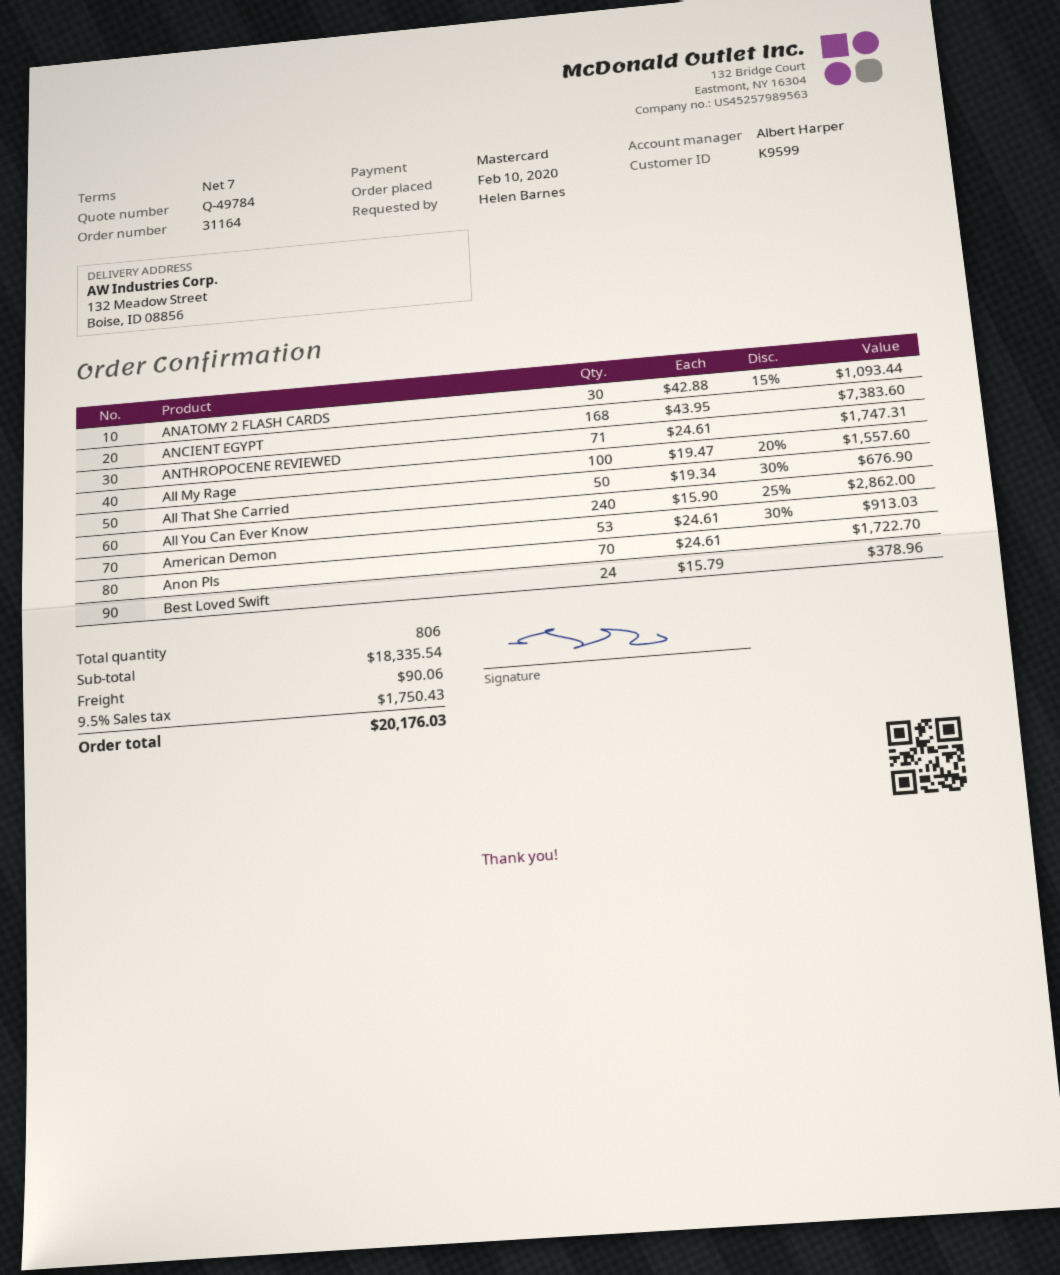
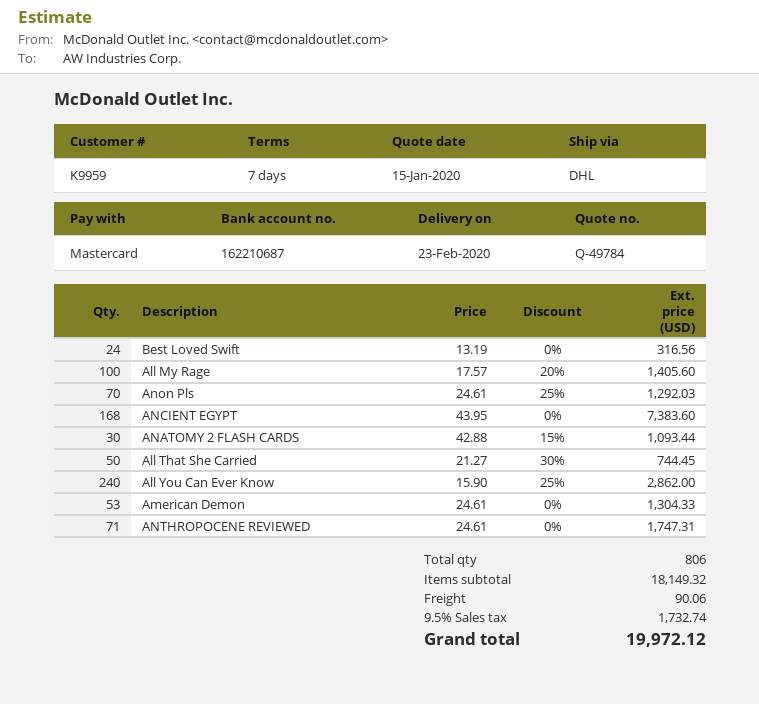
customer number: K9599 -> K9959
All My Rage: 100 x 19.47 - 20% = 1557.60 -> 100 x 17.57 - 20% = 1405.60
All That She Carried: 50 x 19.34 - 30% = 676.90 -> 50 x 21.27 - 30% = 744.45
American Demon: 53 x 24.61 - 30% = 913.03 -> 53 x 24.61 = 1304.33
Anon Pls: 70 x 24.61 = 1722.70 -> 70 x 24.61 - 25% = 1292.03
Best Loved Swift: 24 x 15.79 = 378.96 -> 24 x 13.19 = 316.56
subtotal: 18335.54 -> 18149.32
tax: 9.5% = 1750.43 -> 9.5% = 1732.74
total: 20176.03 -> 19972.12

